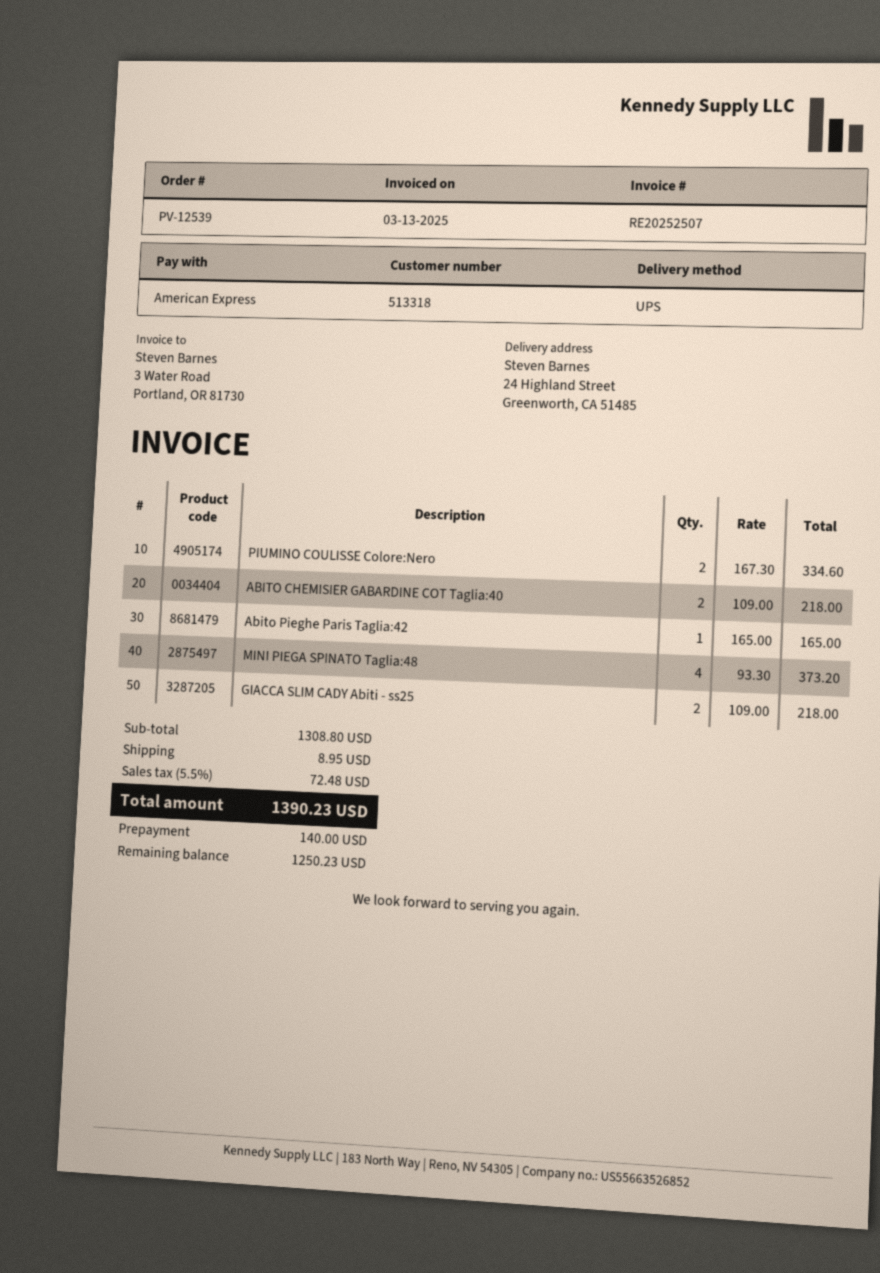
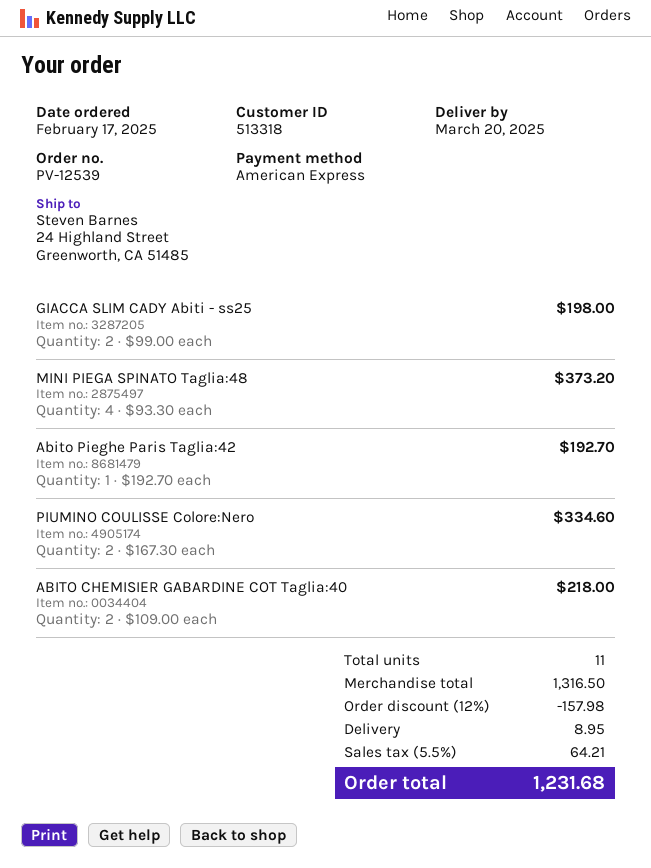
Abito Pieghe Paris Taglia:42: 1 x 165.00 = 165.00 -> 1 x 192.70 = 192.70
GIACCA SLIM CADY Abiti - ss25: 2 x 109.00 = 218.00 -> 2 x 99.00 = 198.00
subtotal: 1308.80 -> 1316.50
discount: none -> 12% = 157.98
tax: 5.5% = 72.48 -> 5.5% = 64.21
total: 1390.23 -> 1231.68

